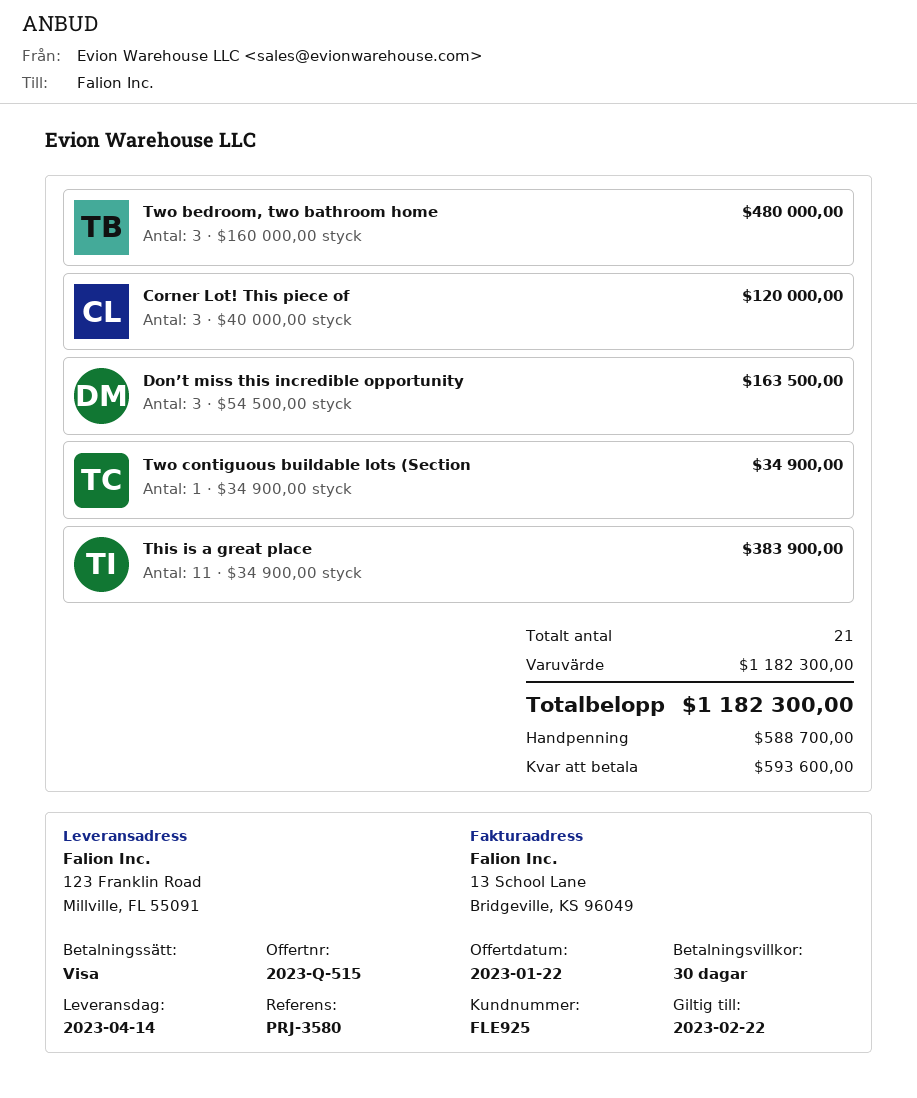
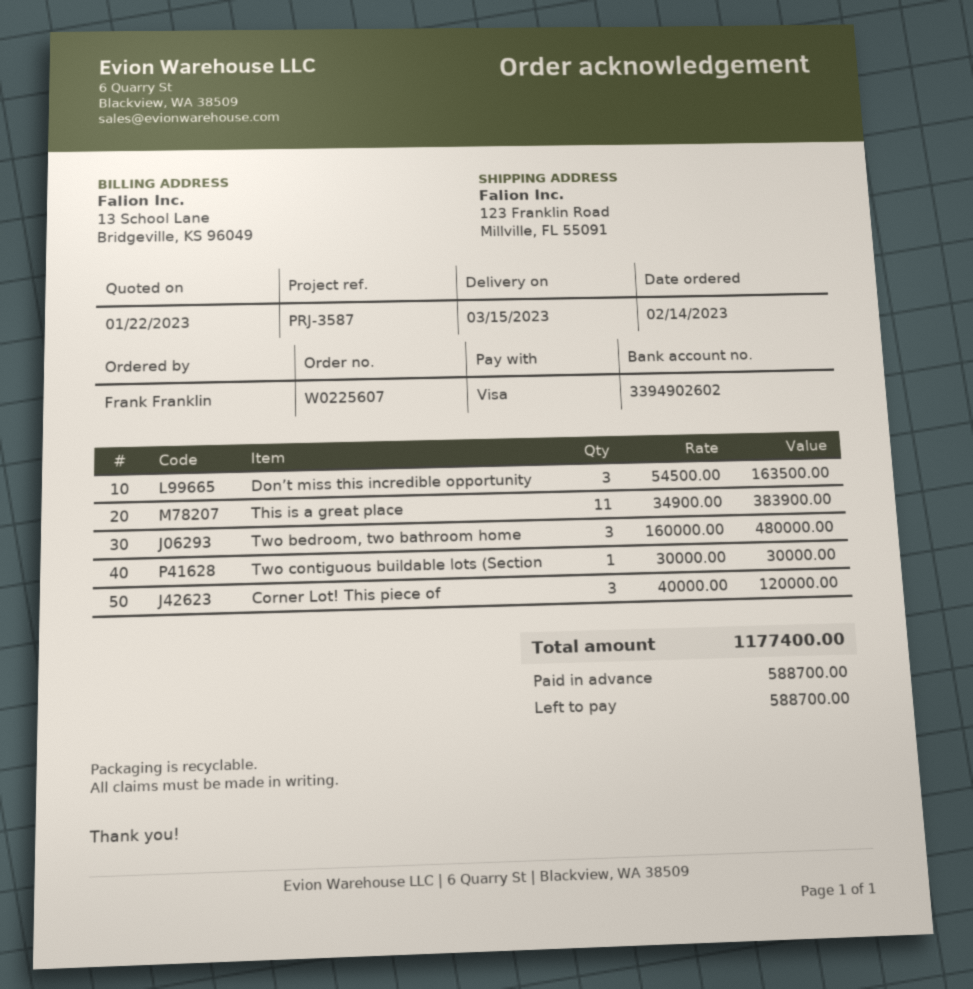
delivery date: 2023-04-14 -> 2023-03-15
reference: PRJ-3580 -> PRJ-3587
Two contiguous buildable lots (Section: 1 x 34900.00 = 34900.00 -> 1 x 30000.00 = 30000.00
total: 1182300.00 -> 1177400.00
balance: 593600.00 -> 588700.00

